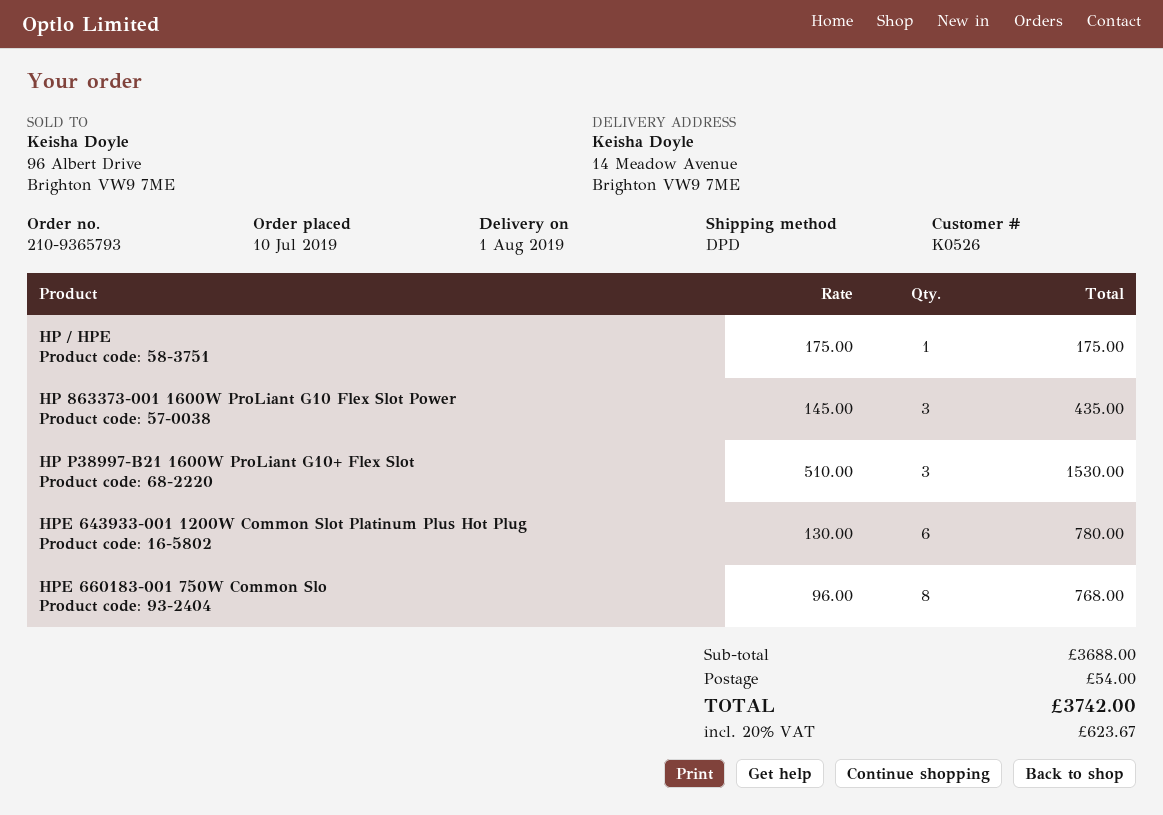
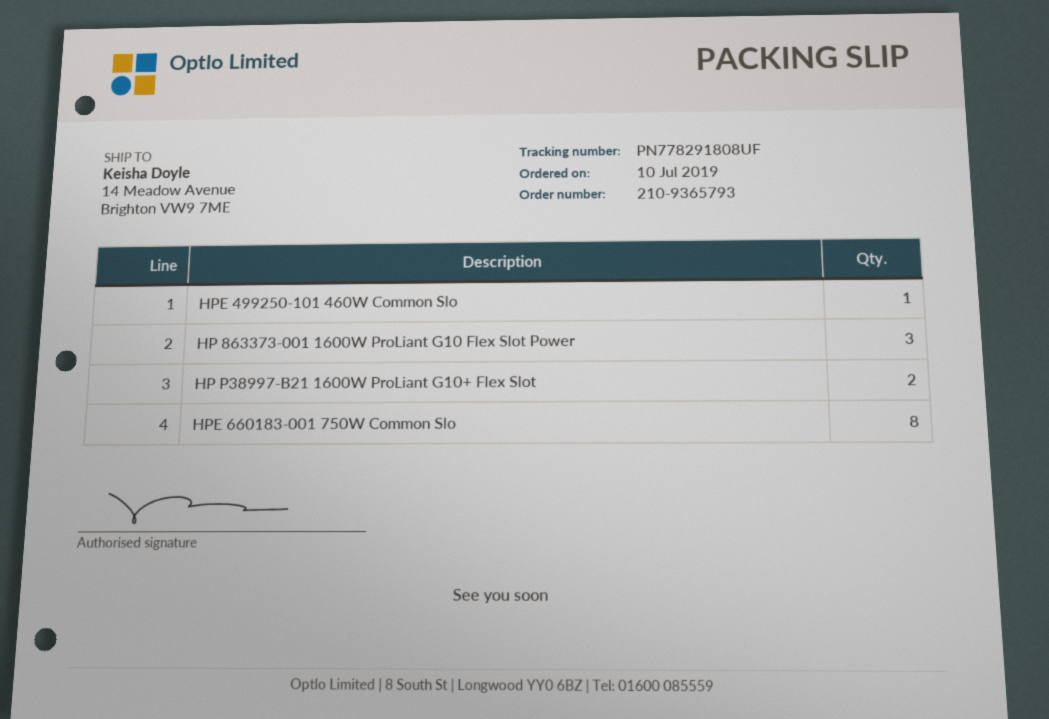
HP / HPE: 1 -> none
HP P38997-B21 1600W ProLiant G10+ Flex Slot: 3 -> 2
HPE 643933-001 1200W Common Slot Platinum Plus Hot Plug: 6 -> none
HPE 499250-101 460W Common Slo: none -> 1

